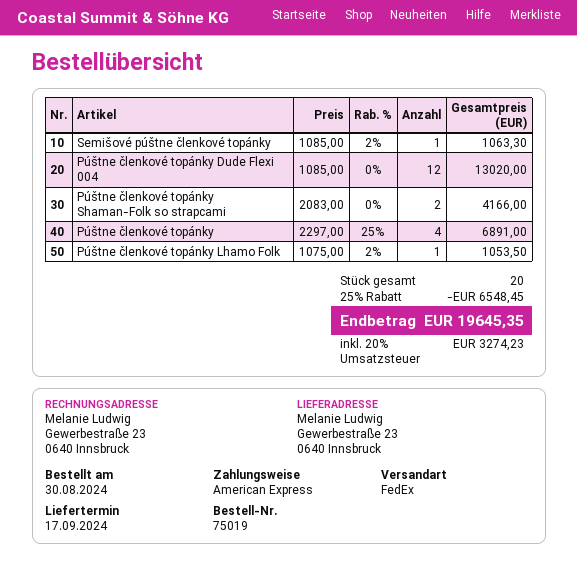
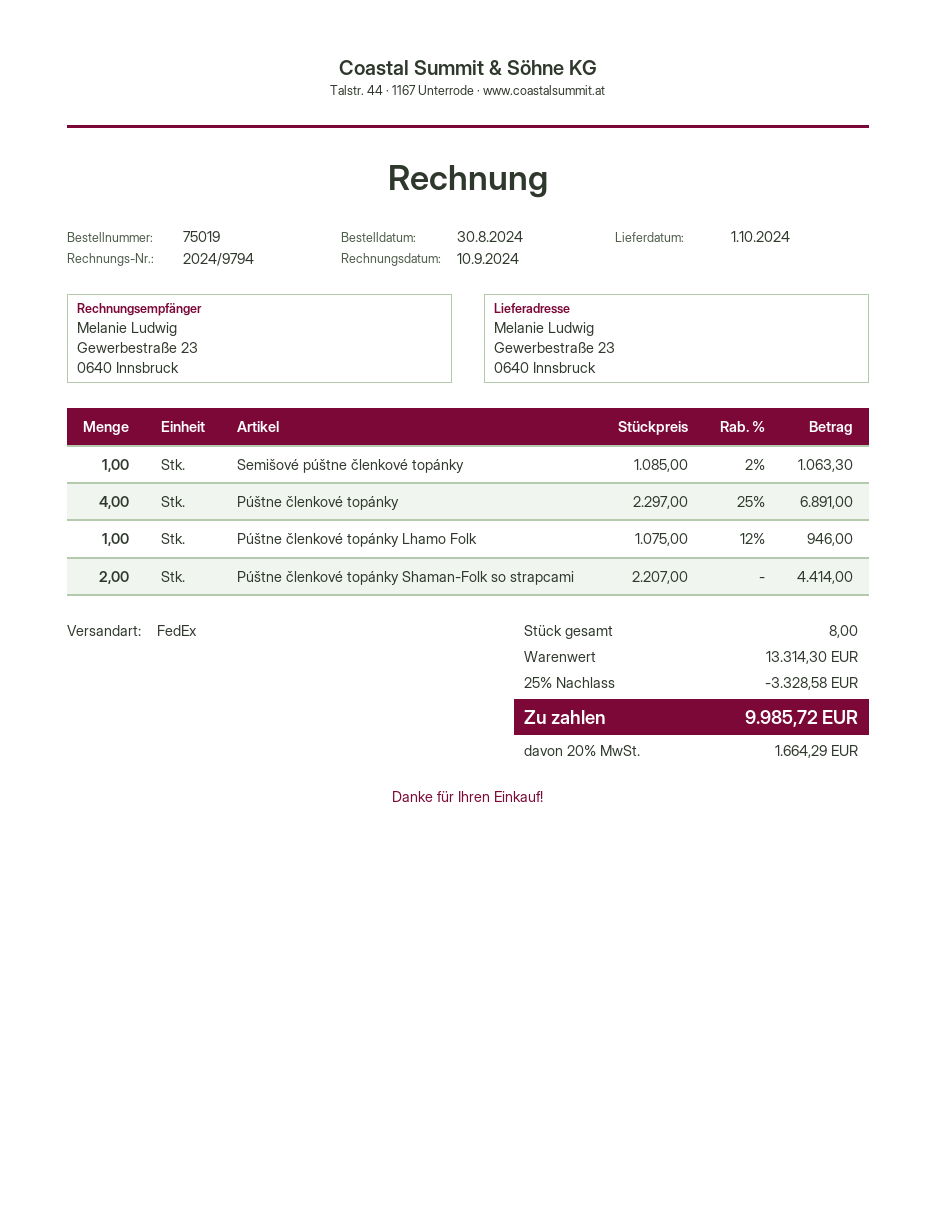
delivery date: 2024-09-17 -> 2024-10-01
Púštne členkové topánky Dude Flexi 004: 12 x 1085.00 = 13020.00 -> none
Púštne členkové topánky Shaman-Folk so strapcami: 2 x 2083.00 = 4166.00 -> 2 x 2207.00 = 4414.00
Púštne členkové topánky Lhamo Folk: 1 x 1075.00 - 2% = 1053.50 -> 1 x 1075.00 - 12% = 946.00
total quantity: 20 -> 8
discount: 25% = 6548.45 -> 25% = 3328.58
tax: 20% = 3274.23 -> 20% = 1664.29
total: 19645.35 -> 9985.72

